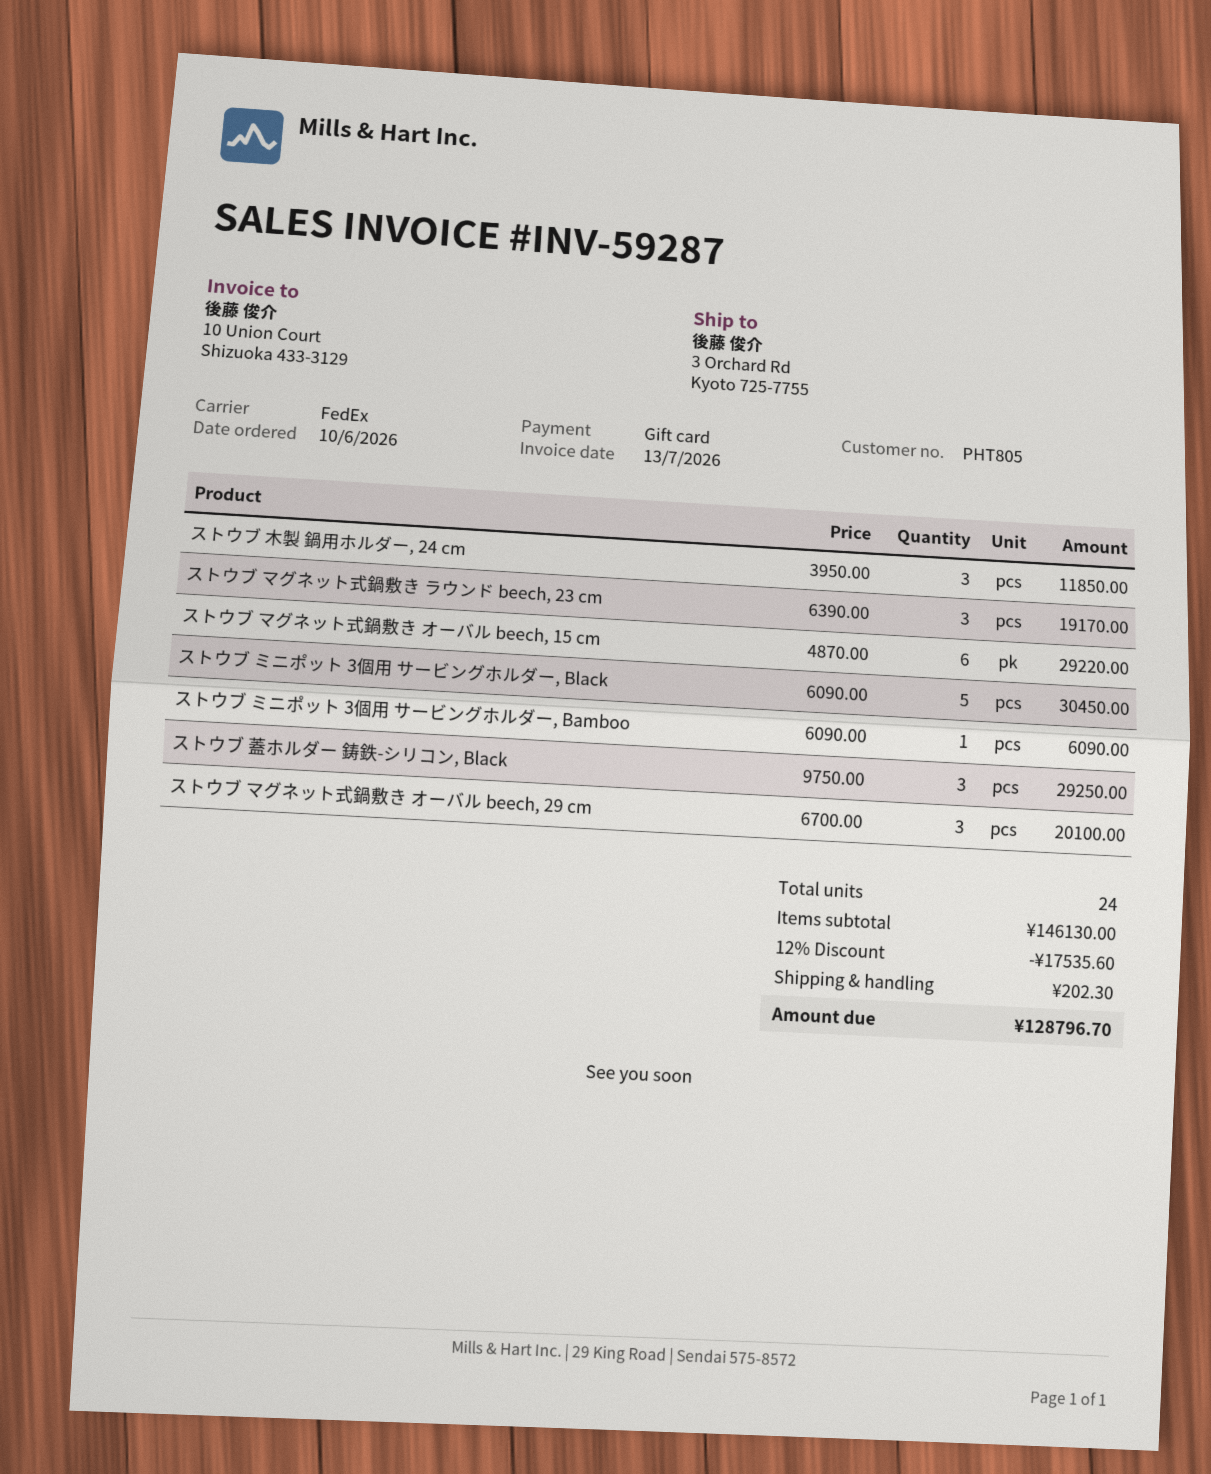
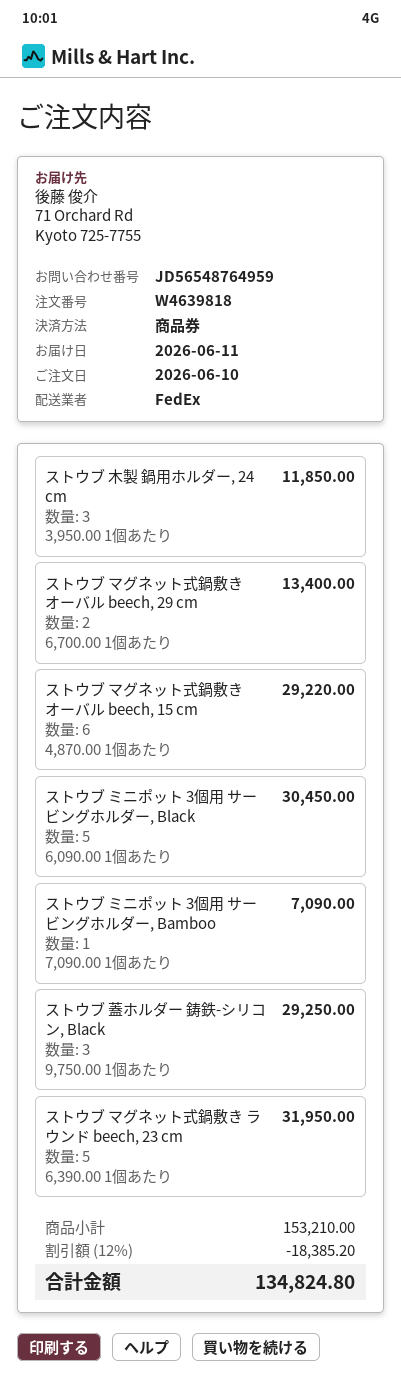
ship to: 3 Orchard Rd, Kyoto 725-7755 -> 71 Orchard Rd, Kyoto 725-7755
ストウブ マグネット式鍋敷き ラウンド beech, 23 cm: 3 x 6390.00 = 19170.00 -> 5 x 6390.00 = 31950.00
ストウブ ミニポット 3個用 サービングホルダー, Bamboo: 1 x 6090.00 = 6090.00 -> 1 x 7090.00 = 7090.00
ストウブ マグネット式鍋敷き オーバル beech, 29 cm: 3 x 6700.00 = 20100.00 -> 2 x 6700.00 = 13400.00
subtotal: 146130.00 -> 153210.00
discount: 12% = 17535.60 -> 12% = 18385.20
shipping: 202.30 -> none
total: 128796.70 -> 134824.80

